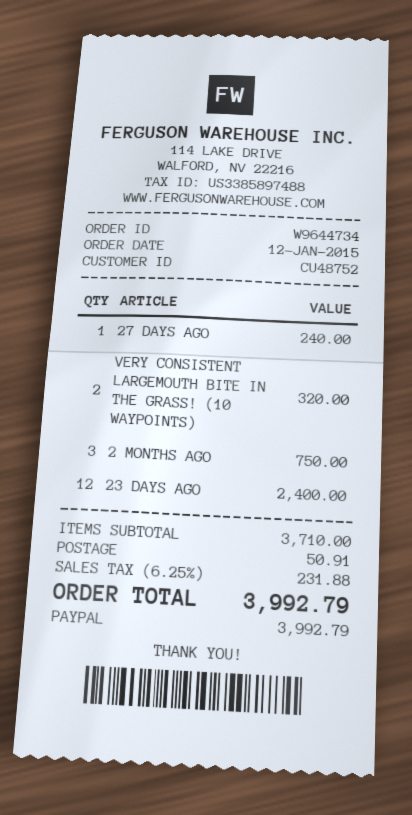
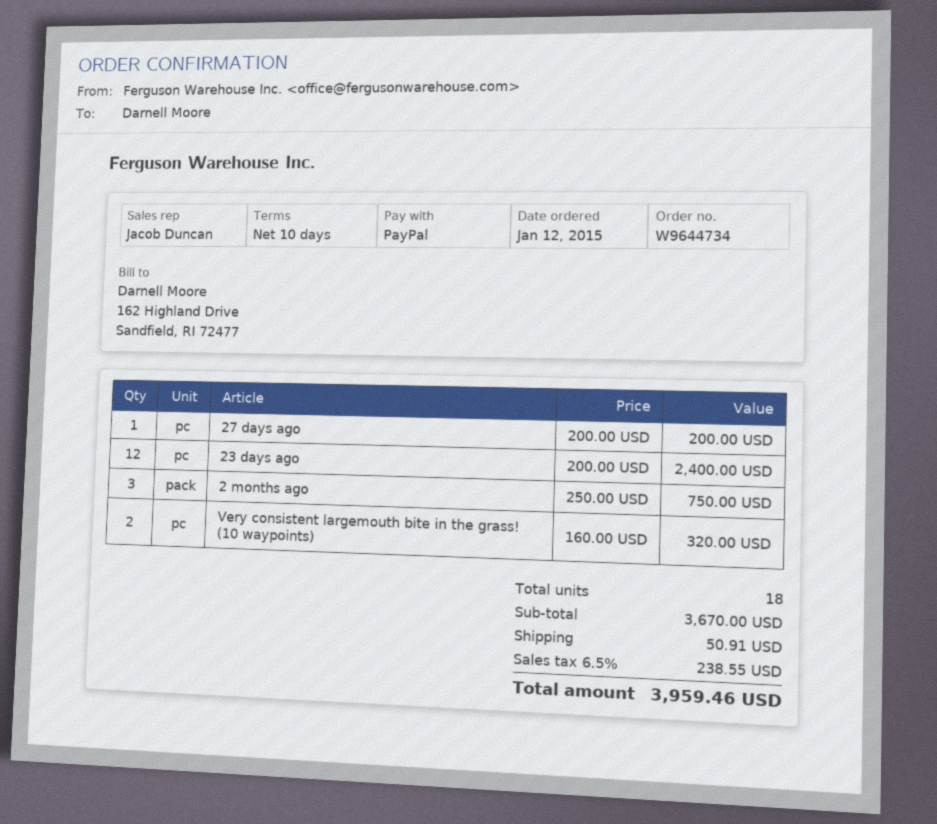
27 DAYS AGO: 1 for 240.00 -> 1 for 200.00
subtotal: 3710.00 -> 3670.00
tax: 6.25% = 231.88 -> 6.5% = 238.55
total: 3992.79 -> 3959.46

